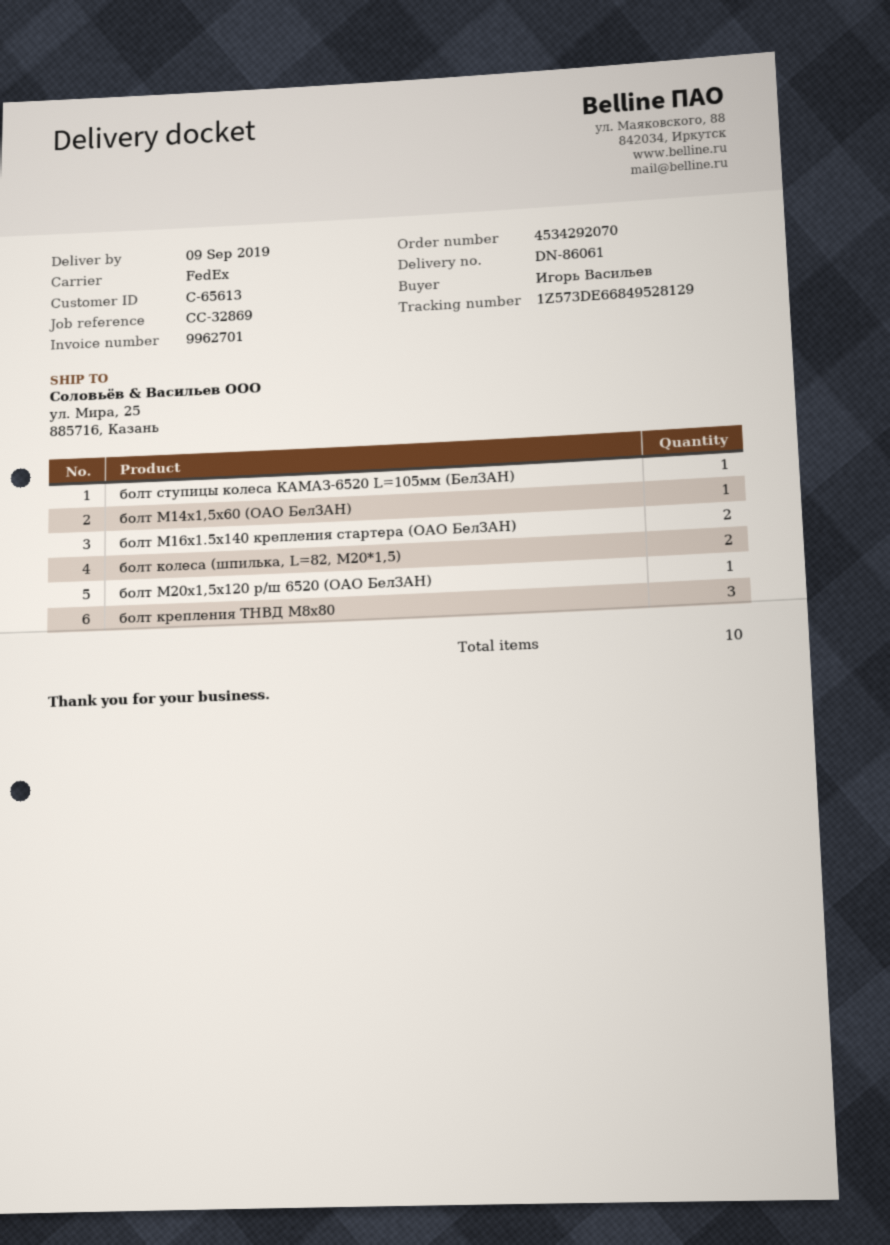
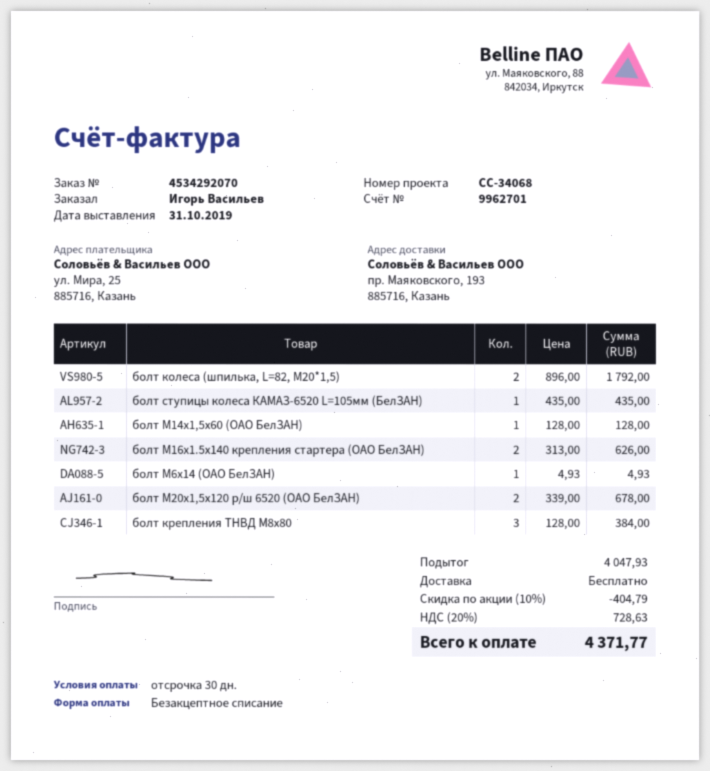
reference: CC-32869 -> CC-34068
ship to: ул. Мира, 25, 885716, Казань -> пр. Маяковского, 193, 885716, Казань
болт М20х1,5х120 р/ш 6520 (ОАО БелЗАН): 1 -> 2
болт М6х14 (ОАО БелЗАН): none -> 1

